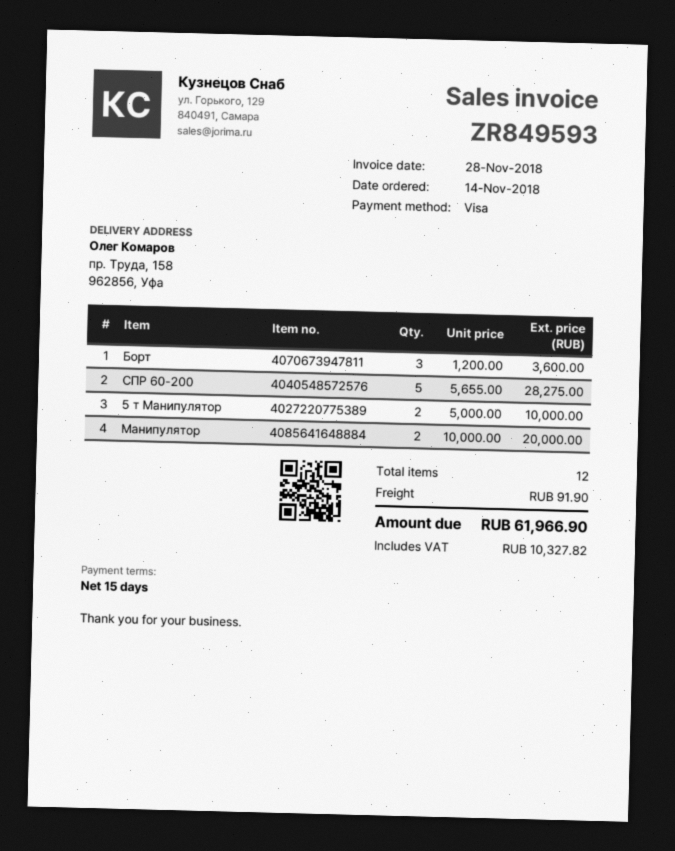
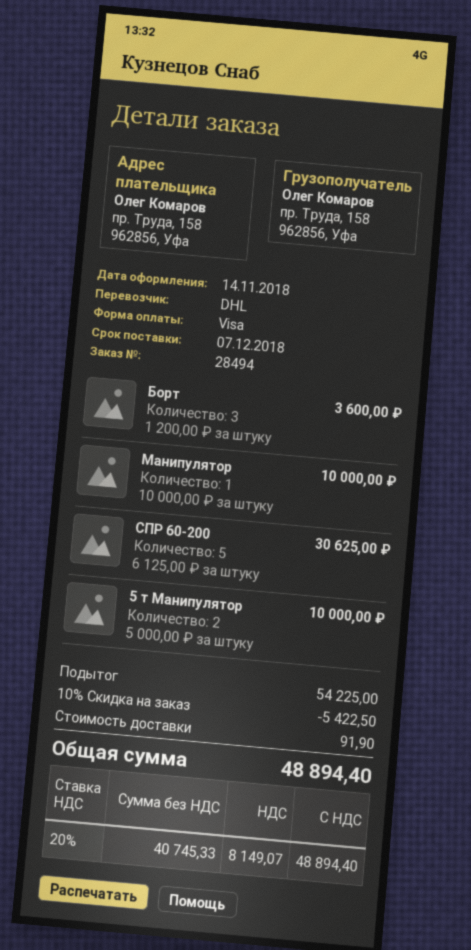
СПР 60-200: 5 x 5655.00 = 28275.00 -> 5 x 6125.00 = 30625.00
Манипулятор: 2 x 10000.00 = 20000.00 -> 1 x 10000.00 = 10000.00
discount: none -> 10% = 5422.50
tax: 10327.82 -> 8149.07
total: 61966.90 -> 48894.40

